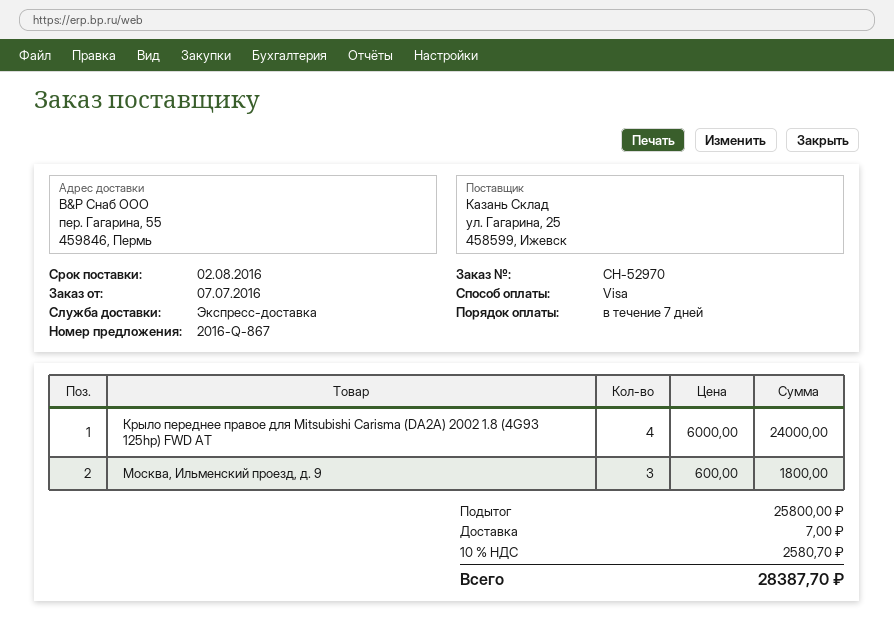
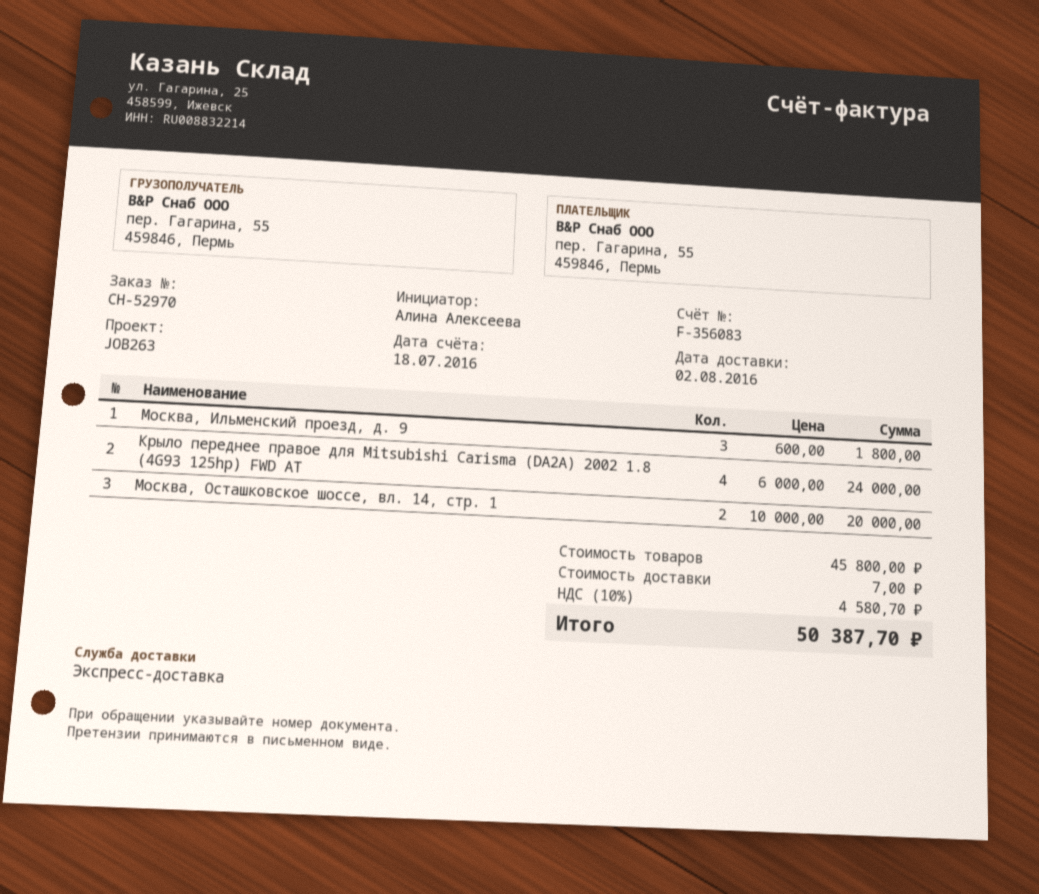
Москва, Осташковское шоссе, вл. 14, стр. 1: none -> 2 x 10000.00 = 20000.00
subtotal: 25800.00 -> 45800.00
tax: 10% = 2580.70 -> 10% = 4580.70
total: 28387.70 -> 50387.70

